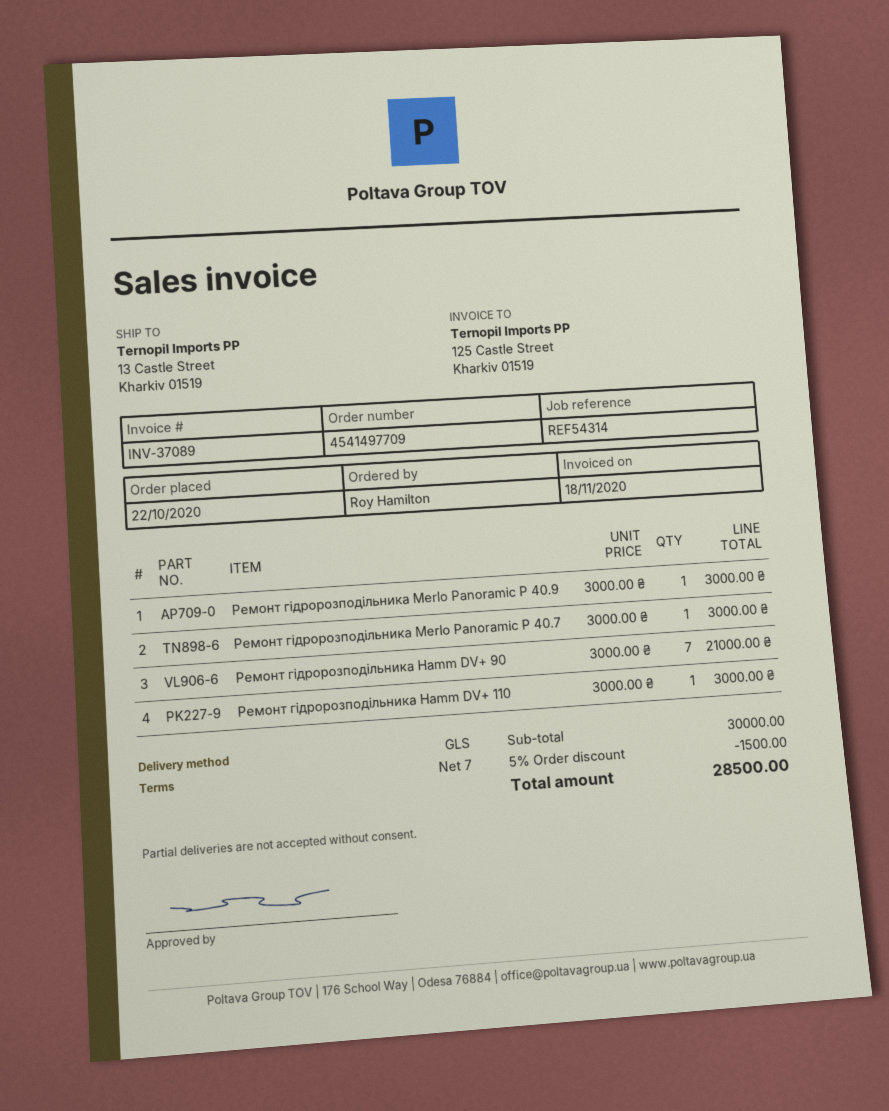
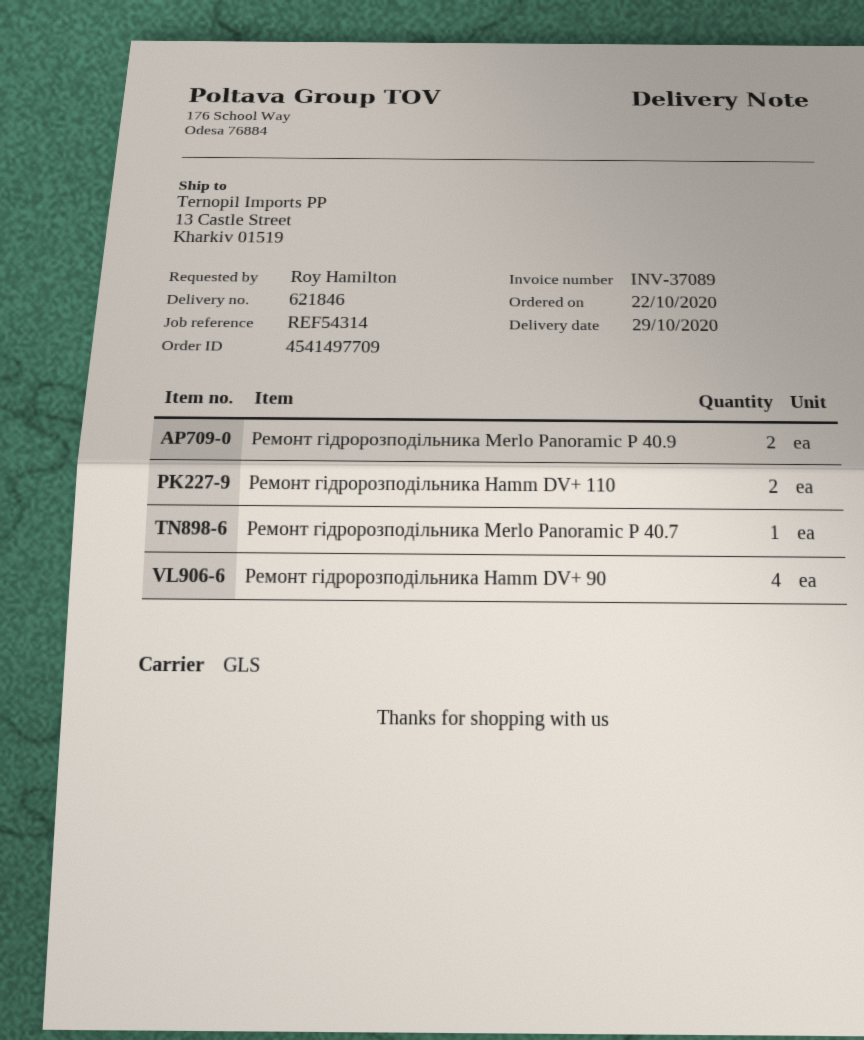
Ремонт гідророзподільника Merlo Panoramic P 40.9: 1 -> 2
Ремонт гідророзподільника Hamm DV+ 90: 7 -> 4
Ремонт гідророзподільника Hamm DV+ 110: 1 -> 2

